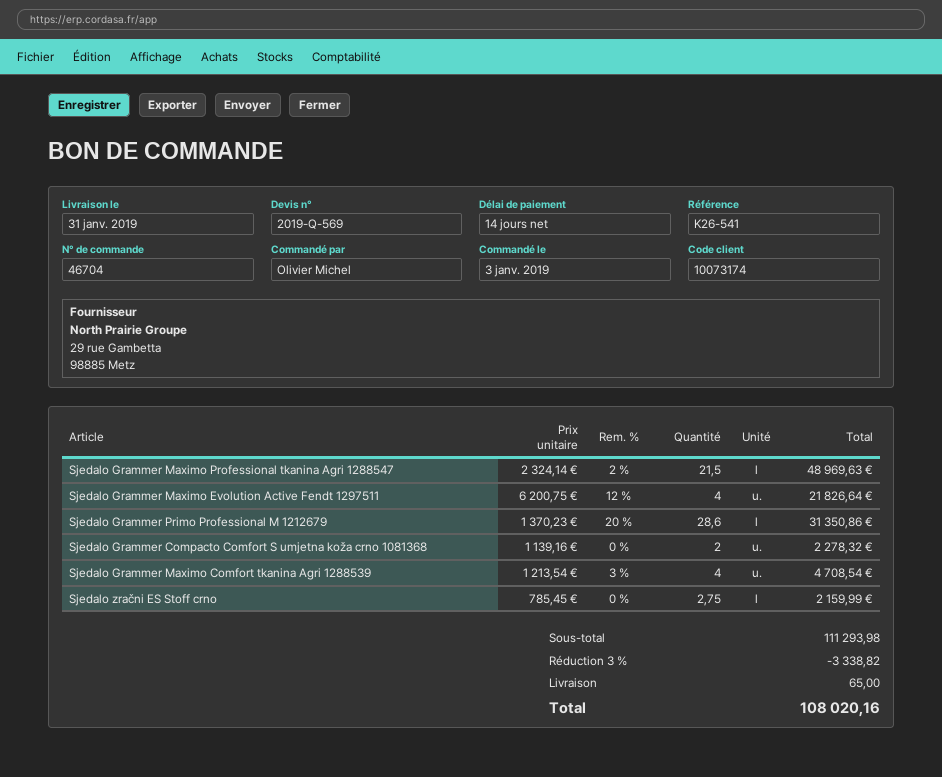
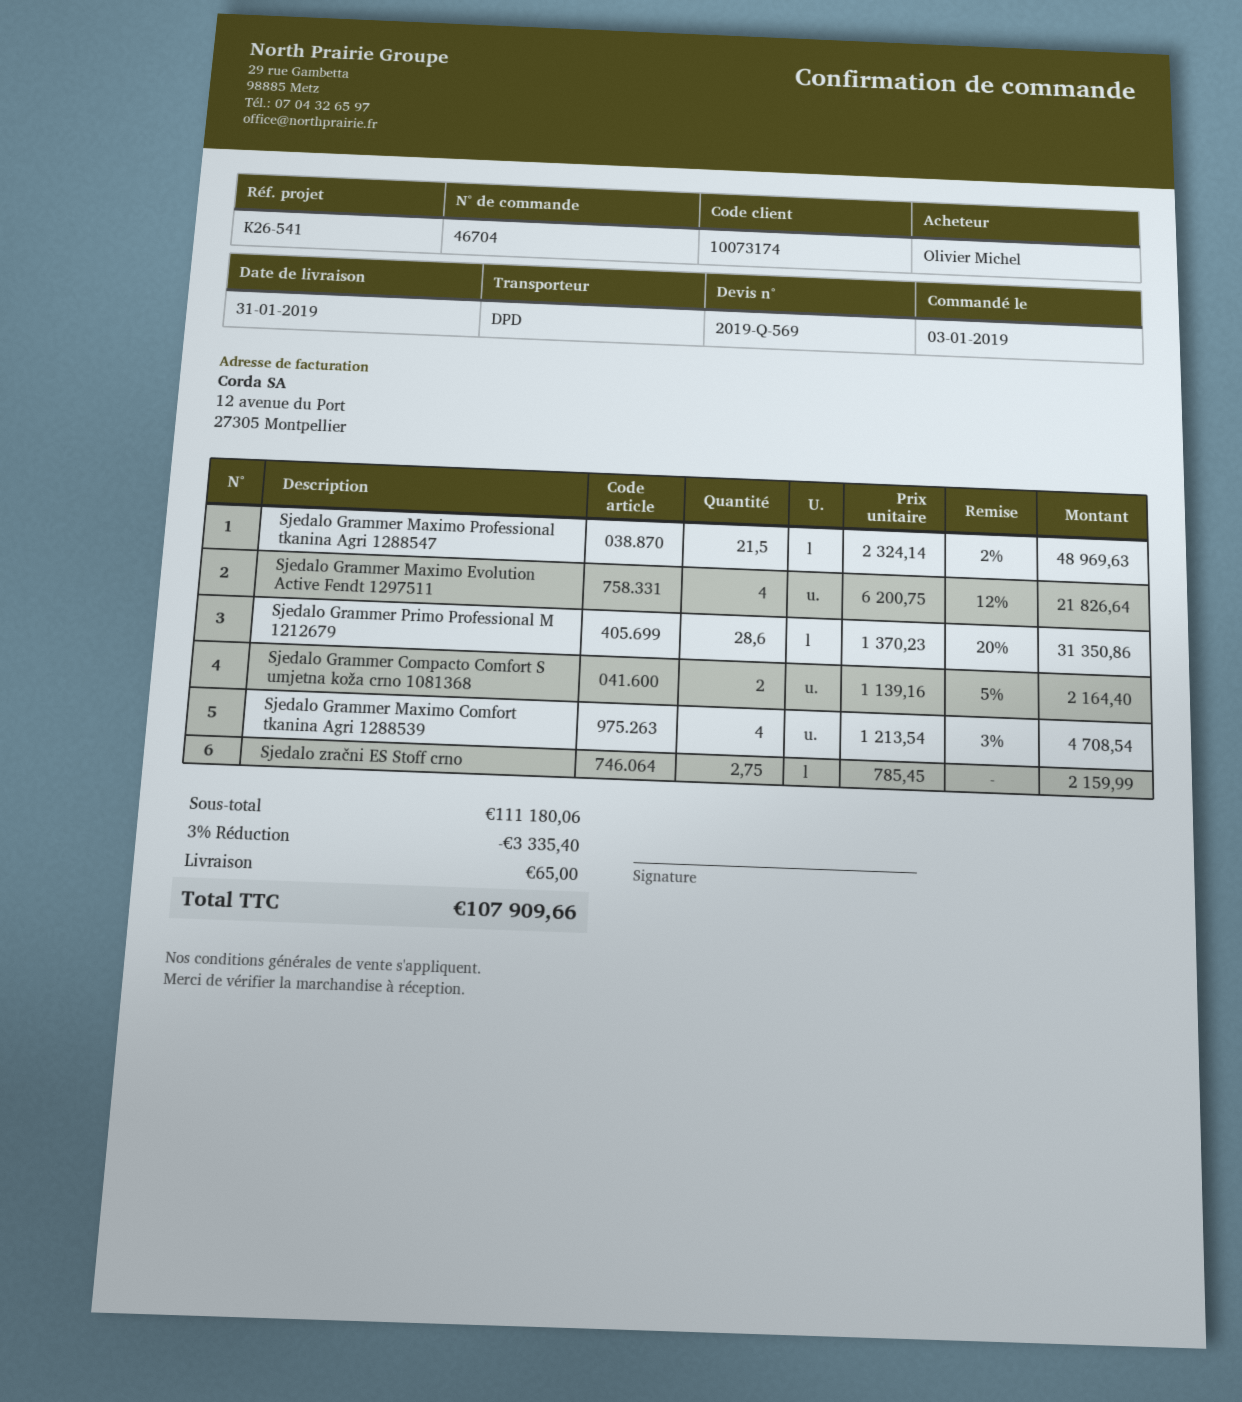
Sjedalo Grammer Compacto Comfort S umjetna koža crno 1081368: 2 x 1139.16 = 2278.32 -> 2 x 1139.16 - 5% = 2164.40
subtotal: 111293.98 -> 111180.06
discount: 3% = 3338.82 -> 3% = 3335.40
total: 108020.16 -> 107909.66

